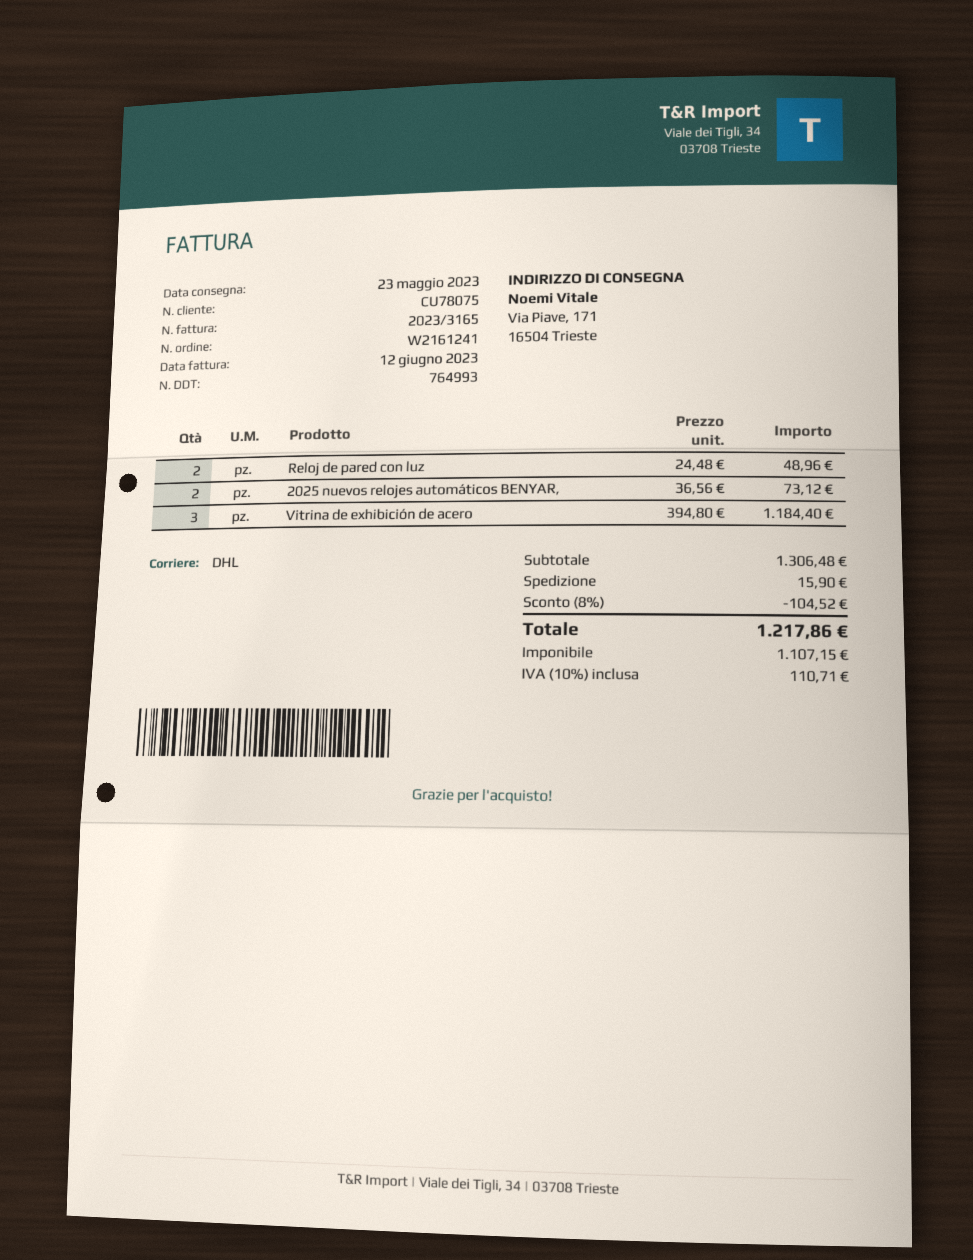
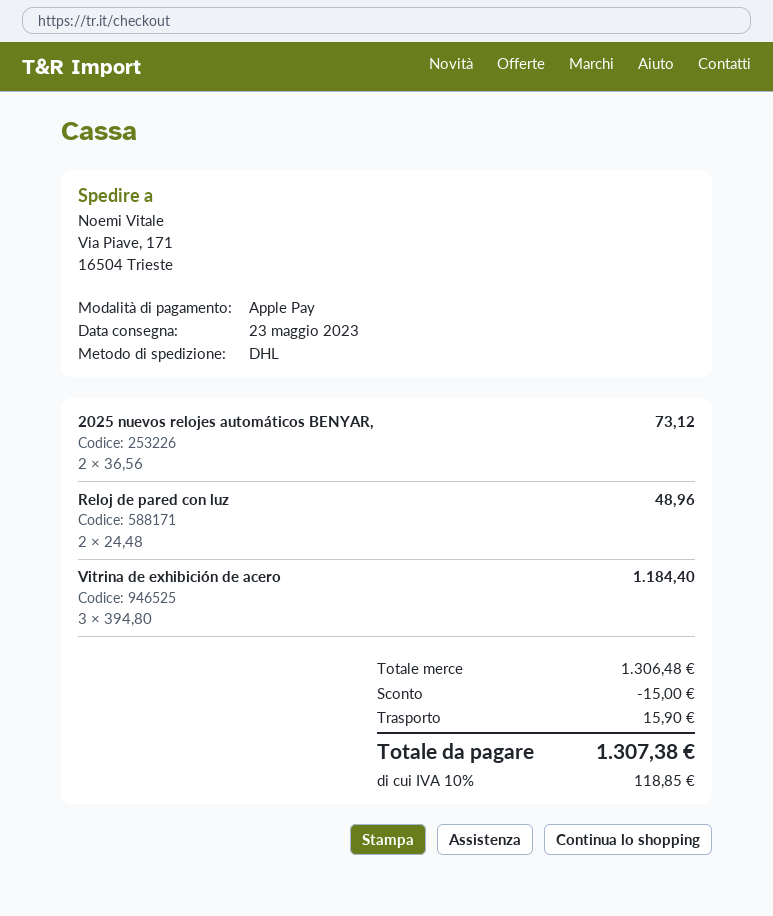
discount: 104.52 -> 15.00
tax: 10% = 110.71 -> 10% = 118.85
total: 1217.86 -> 1307.38

